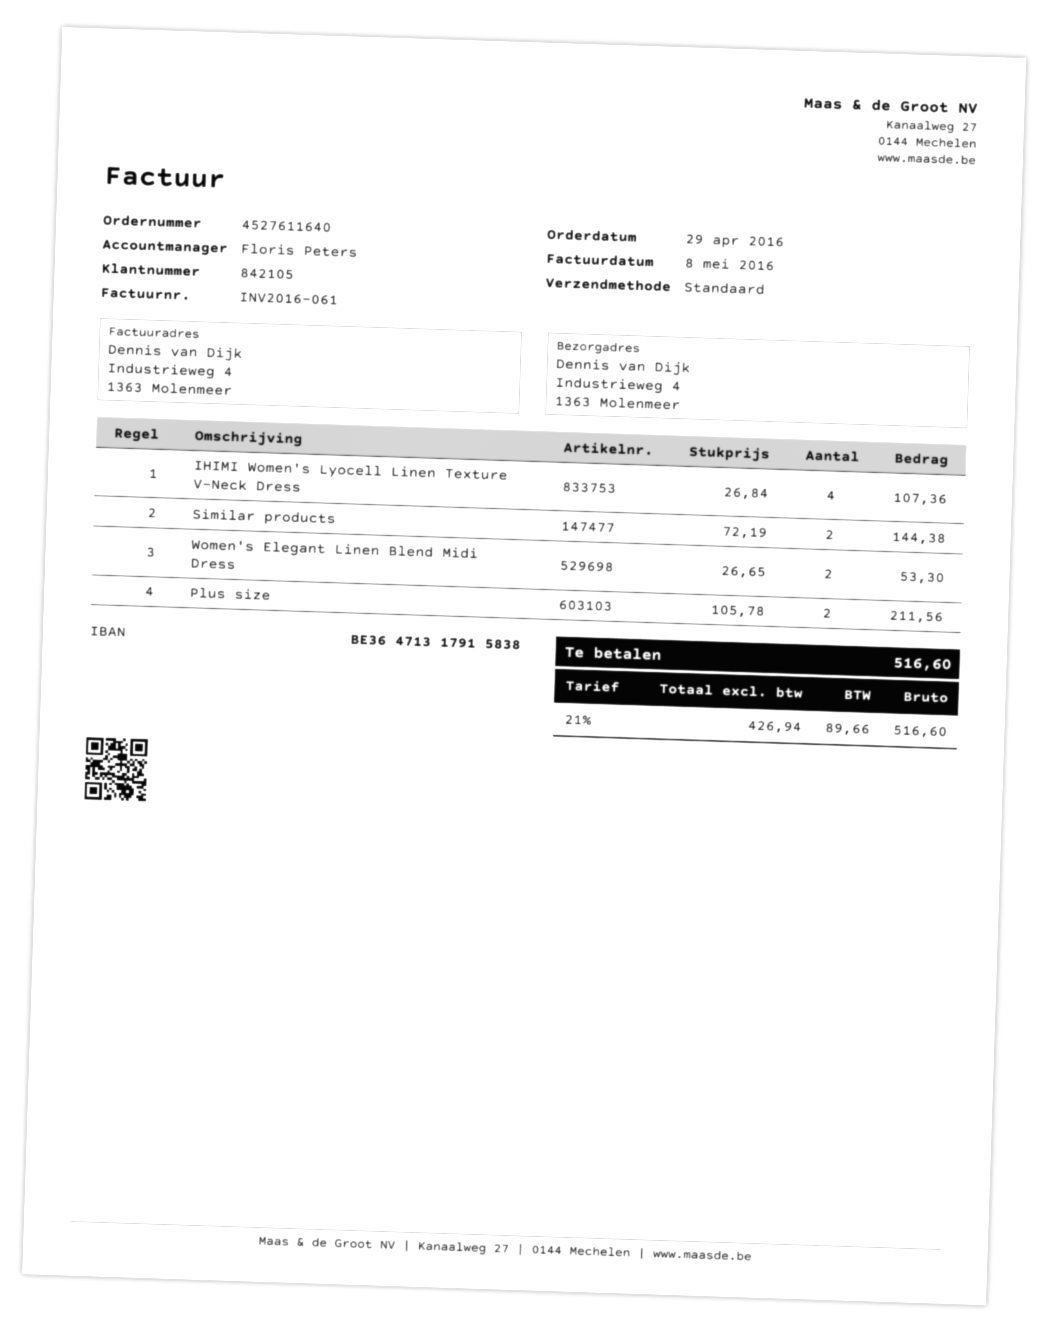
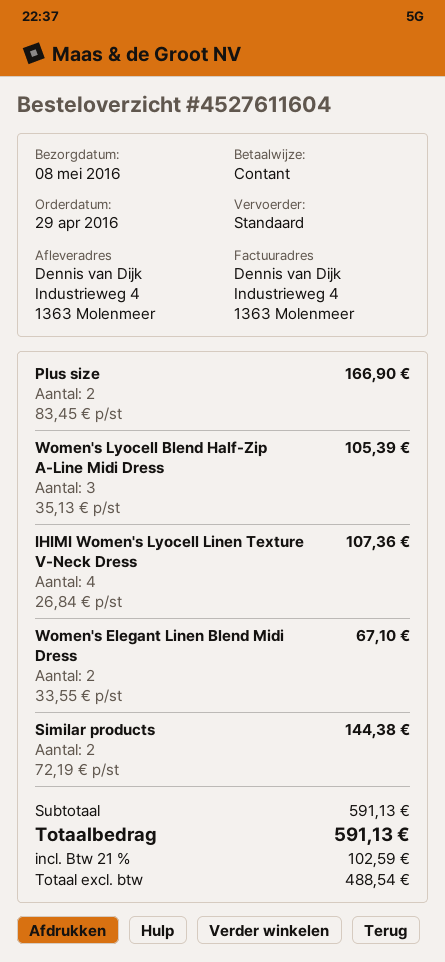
order number: 4527611640 -> 4527611604
Women's Elegant Linen Blend Midi Dress: 2 x 26.65 = 53.30 -> 2 x 33.55 = 67.10
Plus size: 2 x 105.78 = 211.56 -> 2 x 83.45 = 166.90
Women's Lyocell Blend Half-Zip A-Line Midi Dress: none -> 3 x 35.13 = 105.39
net: 426.94 -> 488.54
tax: 21% = 89.66 -> 21% = 102.59
total: 516.60 -> 591.13

